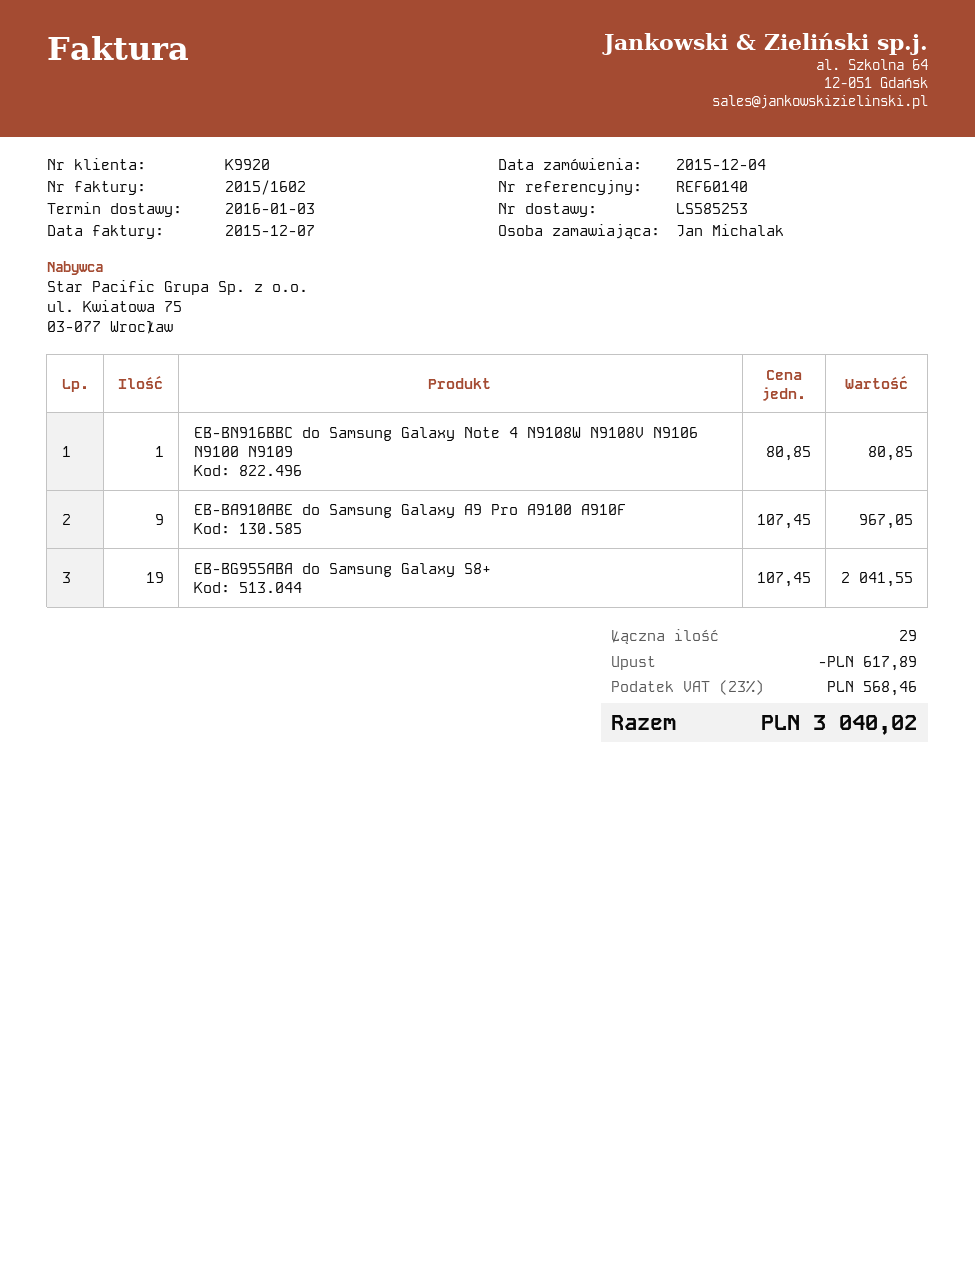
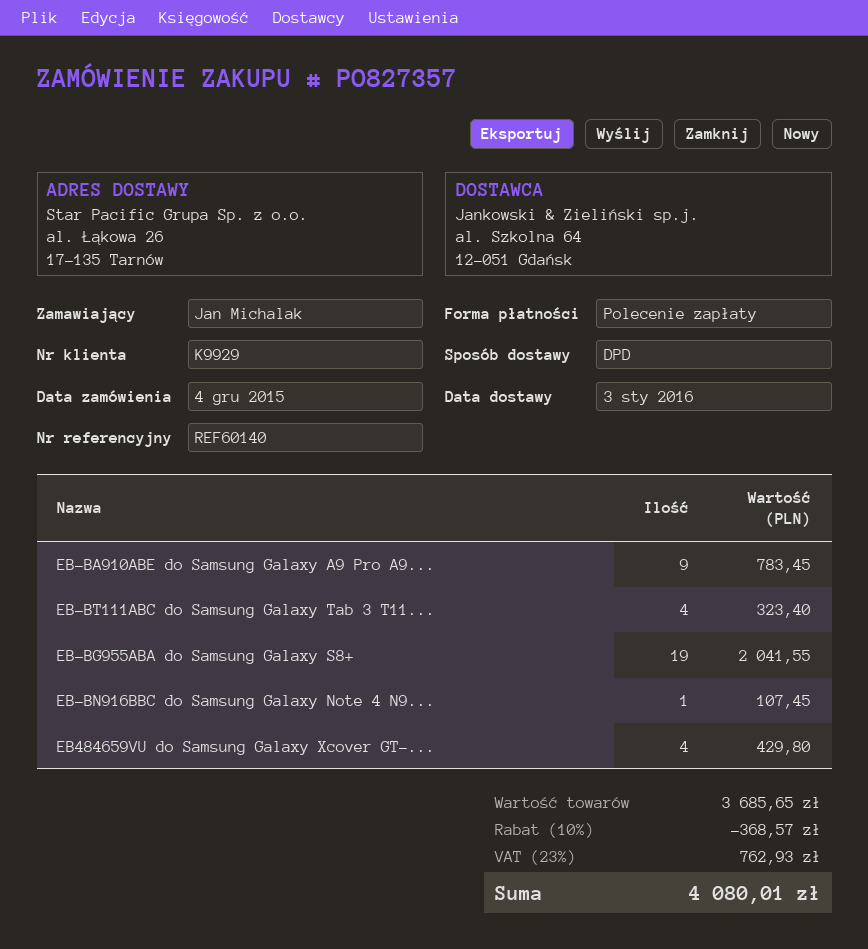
customer number: K9920 -> K9929
EB-BN916BBC do Samsung Galaxy Note 4 N9108W N9108V N9106 N9100 N9109: 1 for 80.85 -> 1 for 107.45
EB-BA910ABE do Samsung Galaxy A9 Pro A9100 A910F: 9 for 967.05 -> 9 for 783.45
EB-BT111ABC do Samsung Galaxy Tab 3 T11...: none -> 4 for 323.40
EB484659VU do Samsung Galaxy Xcover GT-...: none -> 4 for 429.80
discount: 617.89 -> 368.57
tax: 23% = 568.46 -> 23% = 762.93
total: 3040.02 -> 4080.01

